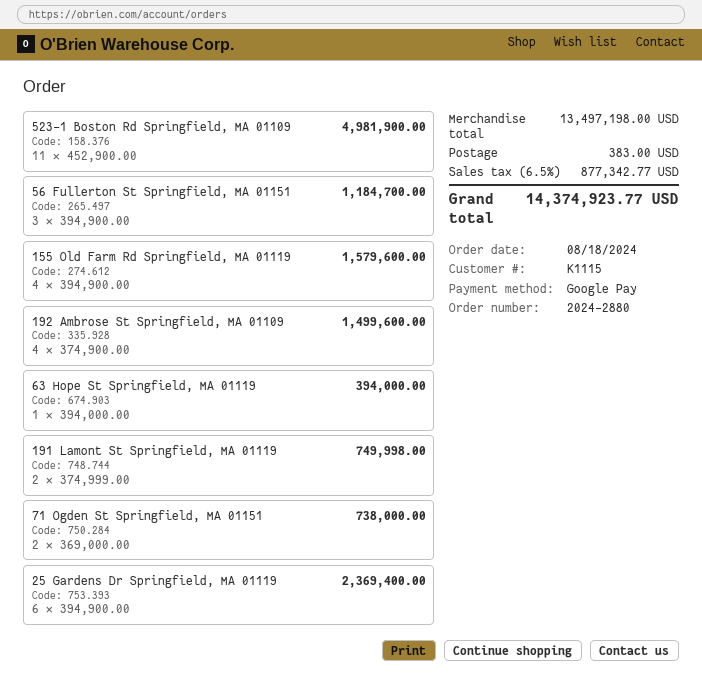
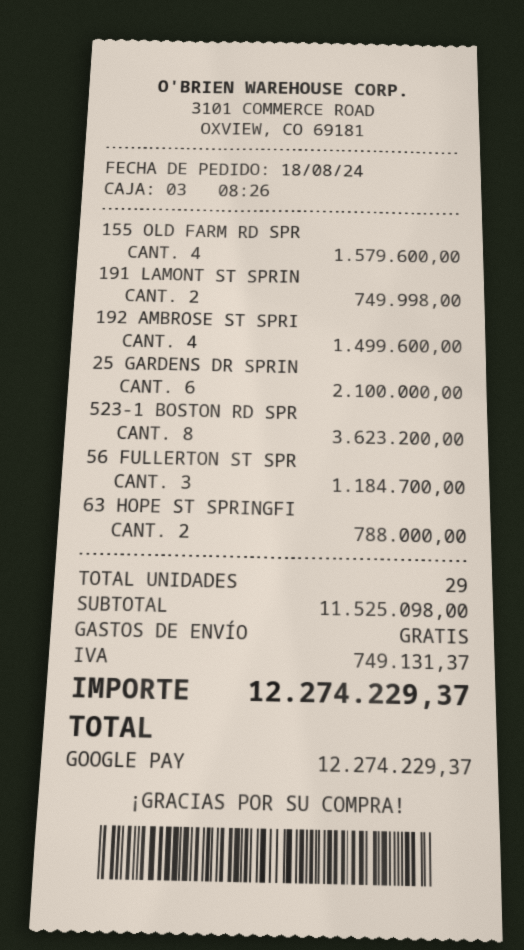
523-1 Boston Rd Springfield, MA 01109: 11 for 4981900.00 -> 8 for 3623200.00
63 Hope St Springfield, MA 01119: 1 for 394000.00 -> 2 for 788000.00
71 Ogden St Springfield, MA 01151: 2 for 738000.00 -> none
25 Gardens Dr Springfield, MA 01119: 6 for 2369400.00 -> 6 for 2100000.00
subtotal: 13497198.00 -> 11525098.00
shipping: 383.00 -> 0.00
tax: 877342.77 -> 749131.37
total: 14374923.77 -> 12274229.37

